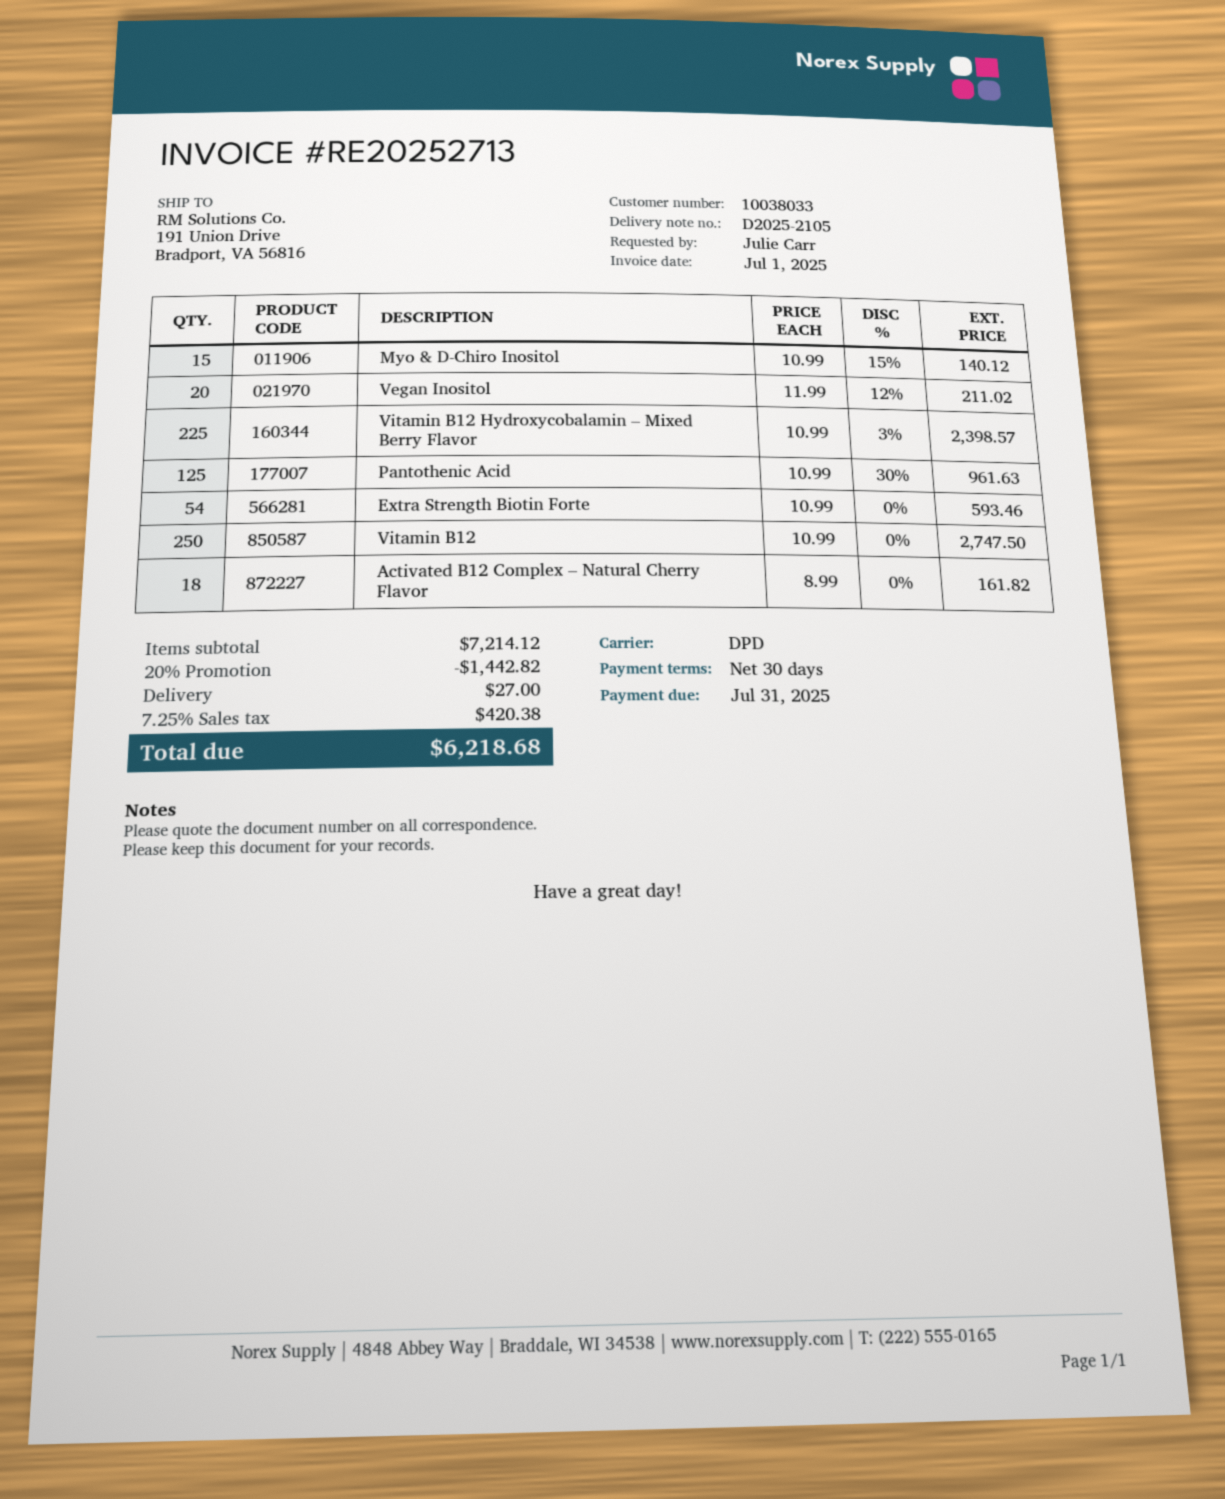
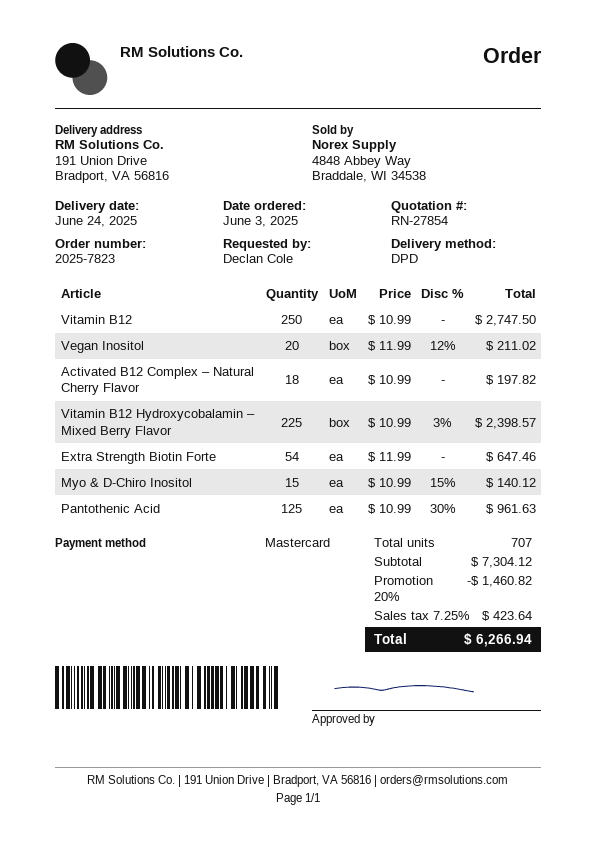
ordered by: Julie Carr -> Declan Cole
Extra Strength Biotin Forte: 54 x 10.99 = 593.46 -> 54 x 11.99 = 647.46
Activated B12 Complex – Natural Cherry Flavor: 18 x 8.99 = 161.82 -> 18 x 10.99 = 197.82
subtotal: 7214.12 -> 7304.12
discount: 20% = 1442.82 -> 20% = 1460.82
shipping: 27.00 -> none
tax: 7.25% = 420.38 -> 7.25% = 423.64
total: 6218.68 -> 6266.94

